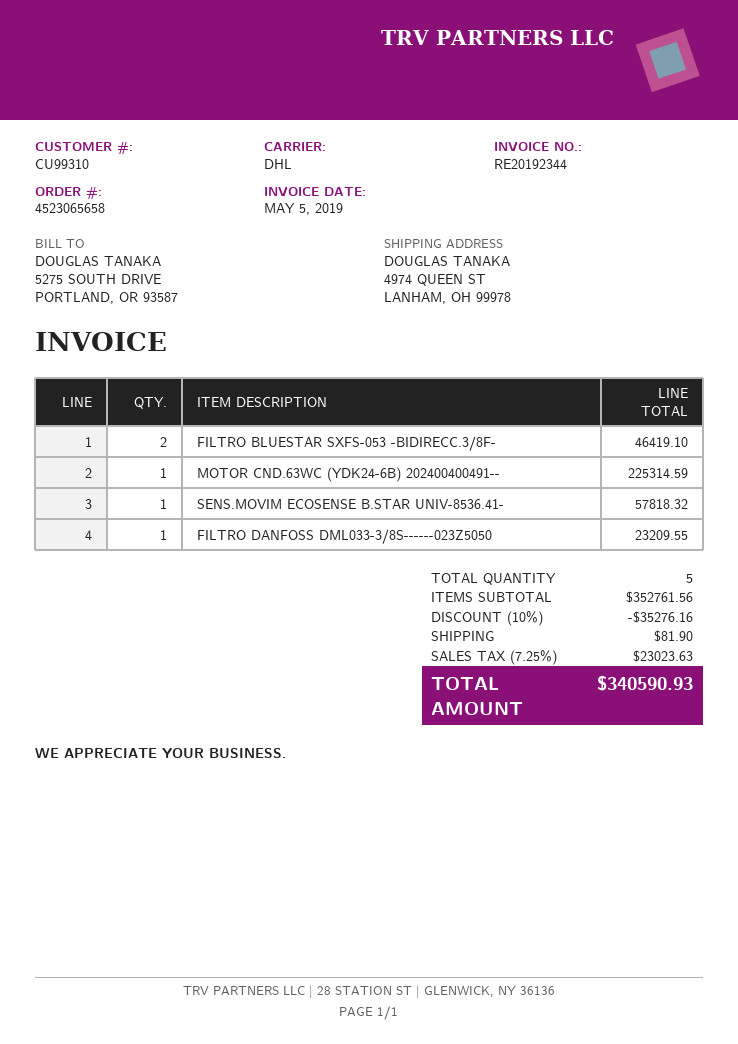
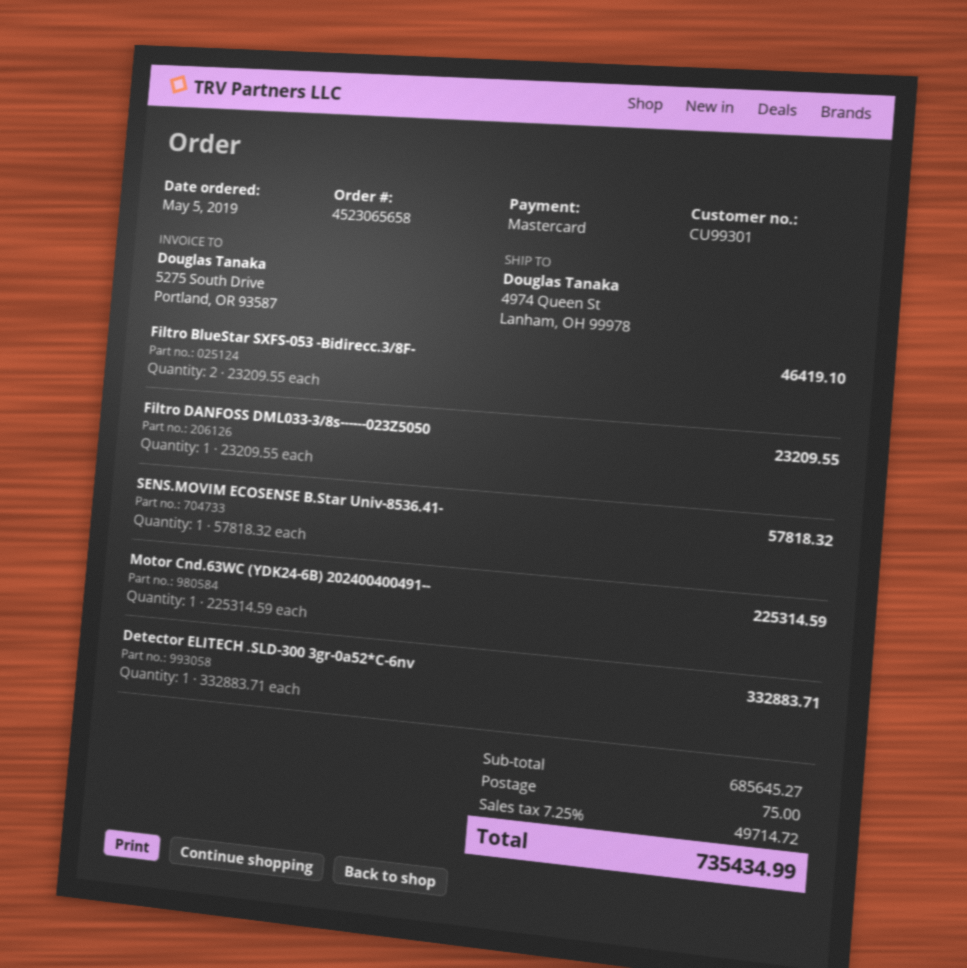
customer number: CU99310 -> CU99301
Detector ELITECH .SLD-300 3gr-0a52*C-6nv: none -> 1 for 332883.71
subtotal: 352761.56 -> 685645.27
discount: 10% = 35276.16 -> none
shipping: 81.90 -> 75.00
tax: 7.25% = 23023.63 -> 7.25% = 49714.72
total: 340590.93 -> 735434.99

